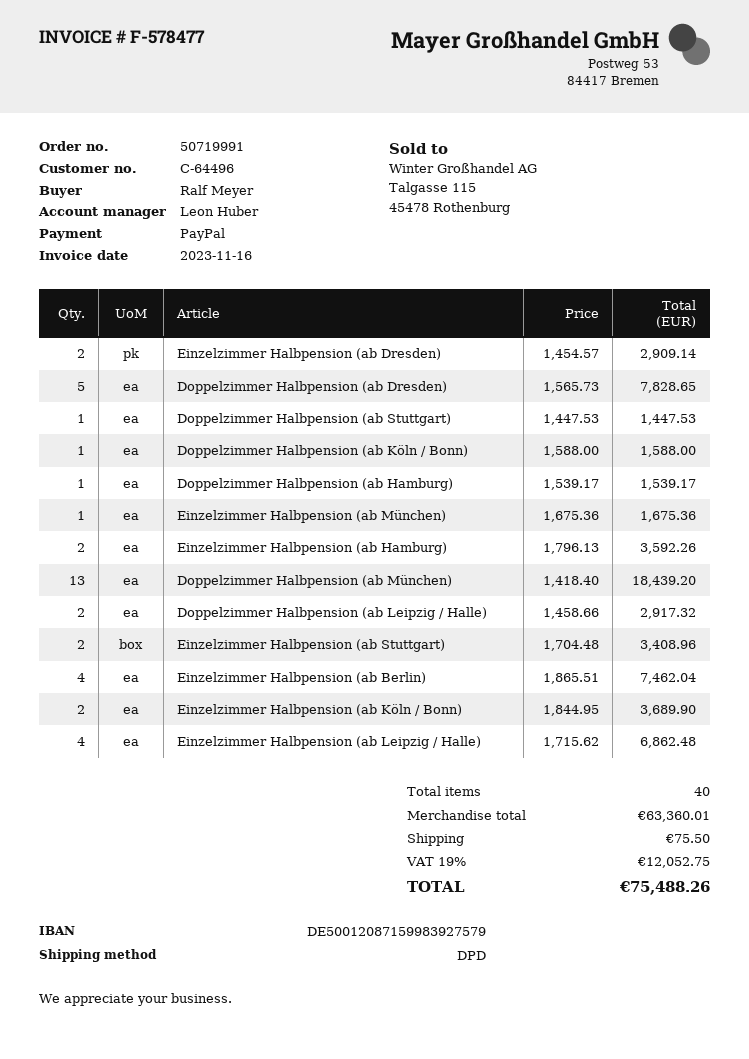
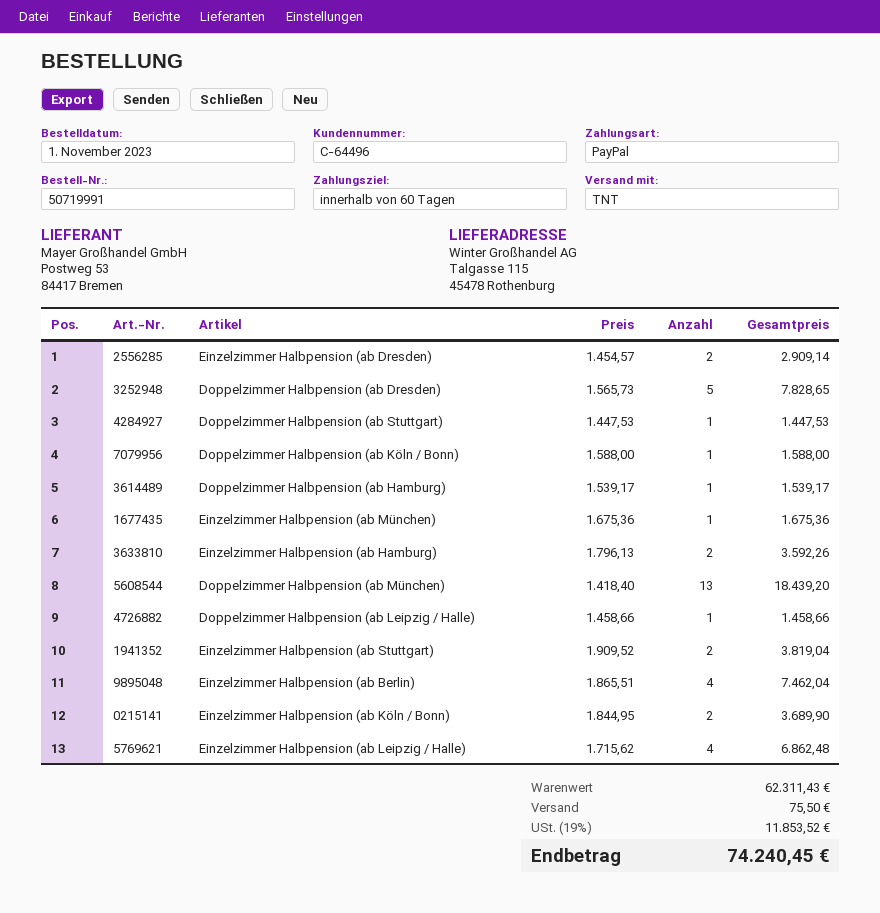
shipping method: DPD -> TNT
Doppelzimmer Halbpension (ab Leipzig / Halle): 2 x 1458.66 = 2917.32 -> 1 x 1458.66 = 1458.66
Einzelzimmer Halbpension (ab Stuttgart): 2 x 1704.48 = 3408.96 -> 2 x 1909.52 = 3819.04
subtotal: 63360.01 -> 62311.43
tax: 19% = 12052.75 -> 19% = 11853.52
total: 75488.26 -> 74240.45

